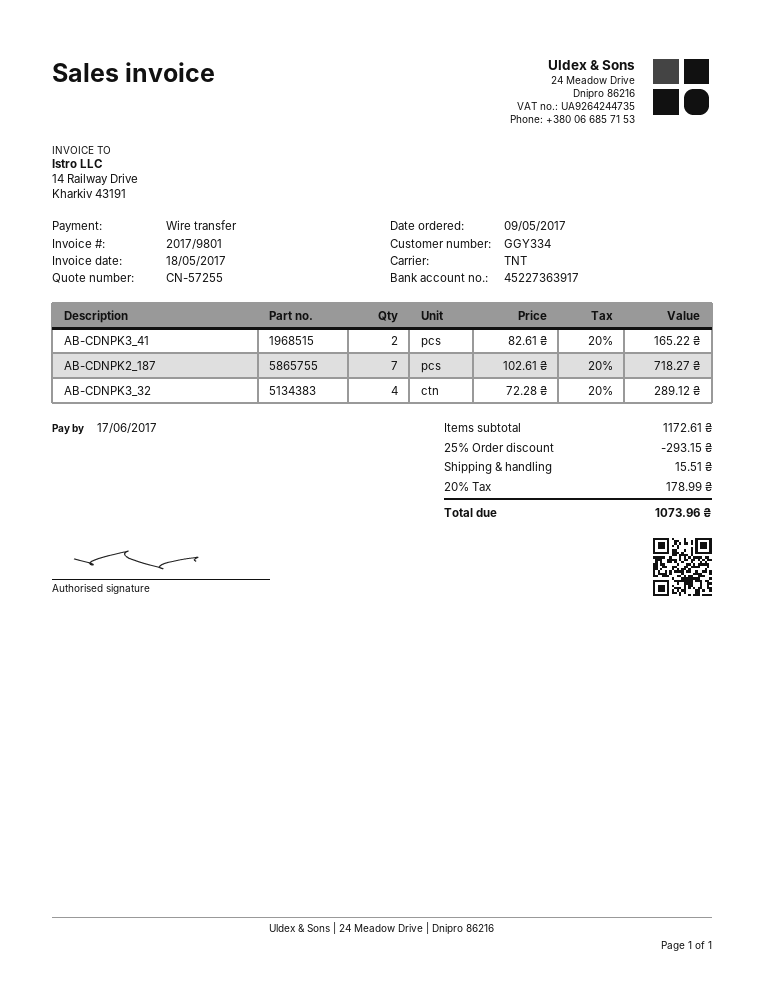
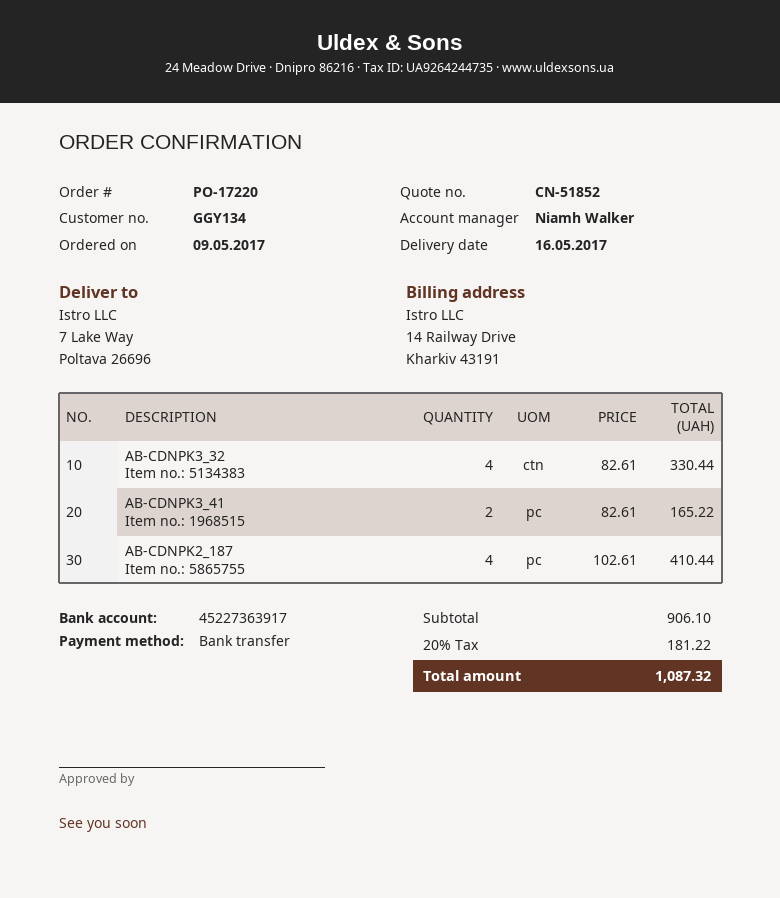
quote number: CN-57255 -> CN-51852
customer number: GGY334 -> GGY134
AB-CDNPK2_187: 7 x 102.61 = 718.27 -> 4 x 102.61 = 410.44
AB-CDNPK3_32: 4 x 72.28 = 289.12 -> 4 x 82.61 = 330.44
subtotal: 1172.61 -> 906.10
discount: 25% = 293.15 -> none
shipping: 15.51 -> none
tax: 20% = 178.99 -> 20% = 181.22
total: 1073.96 -> 1087.32

